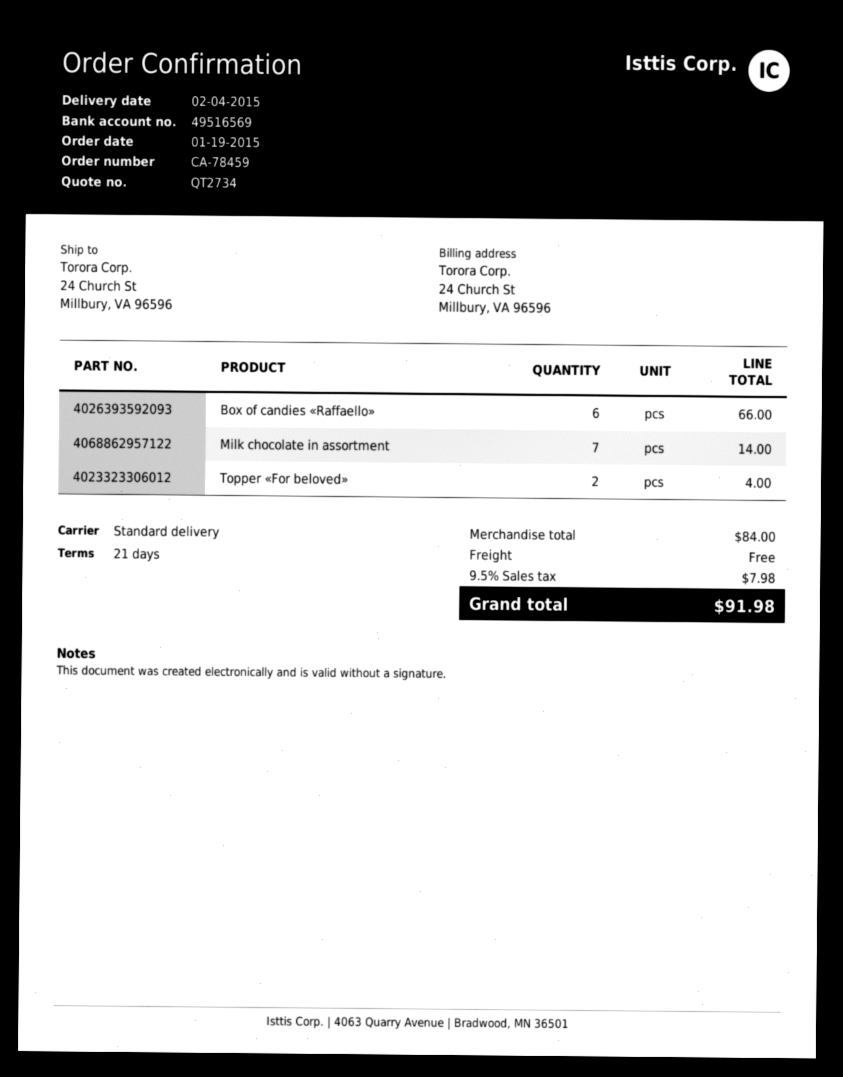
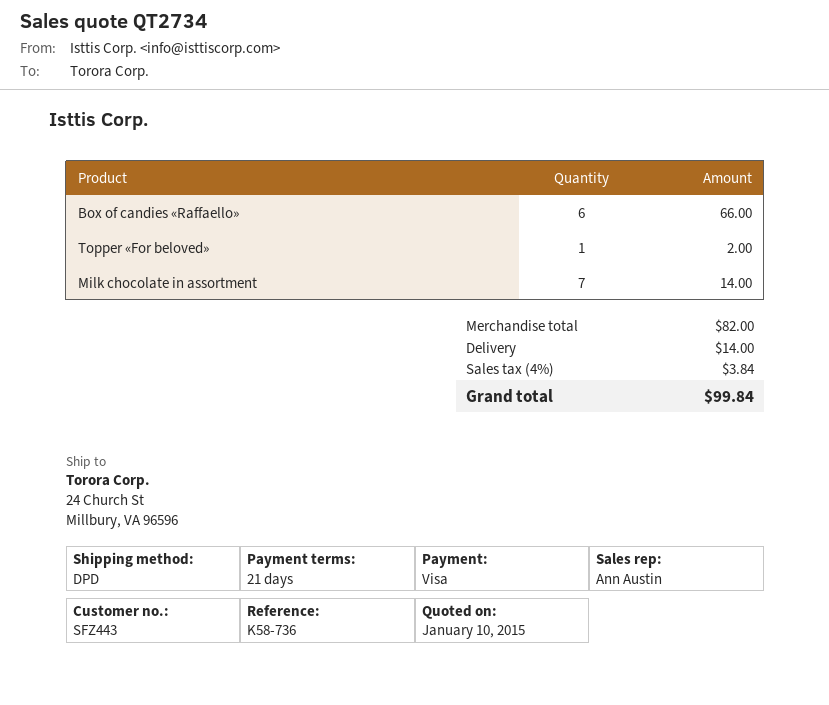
shipping method: standard -> DPD
Topper «For beloved»: 2 for 4.00 -> 1 for 2.00
subtotal: 84.00 -> 82.00
shipping: 0.00 -> 14.00
tax: 9.5% = 7.98 -> 4% = 3.84
total: 91.98 -> 99.84

